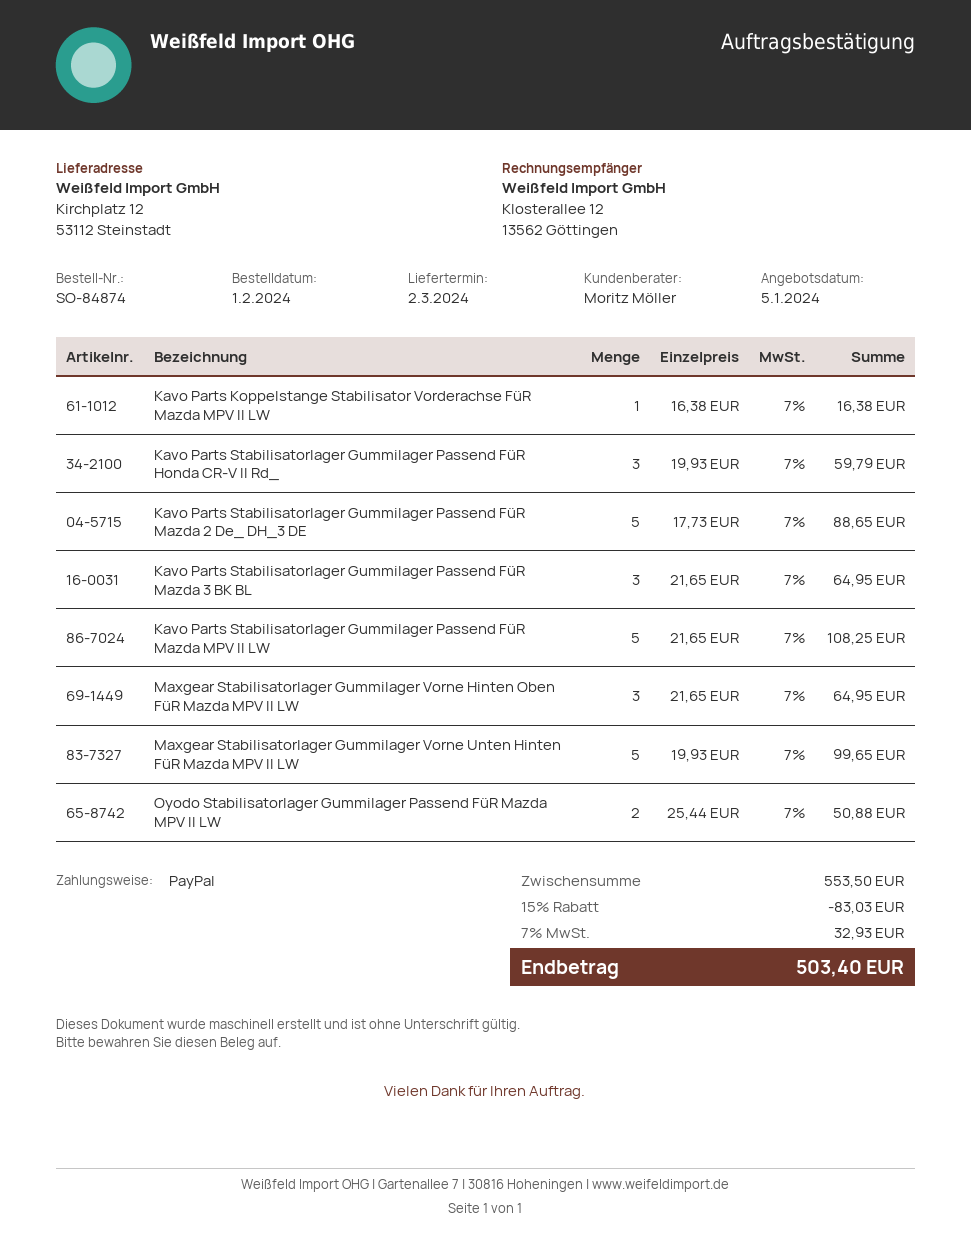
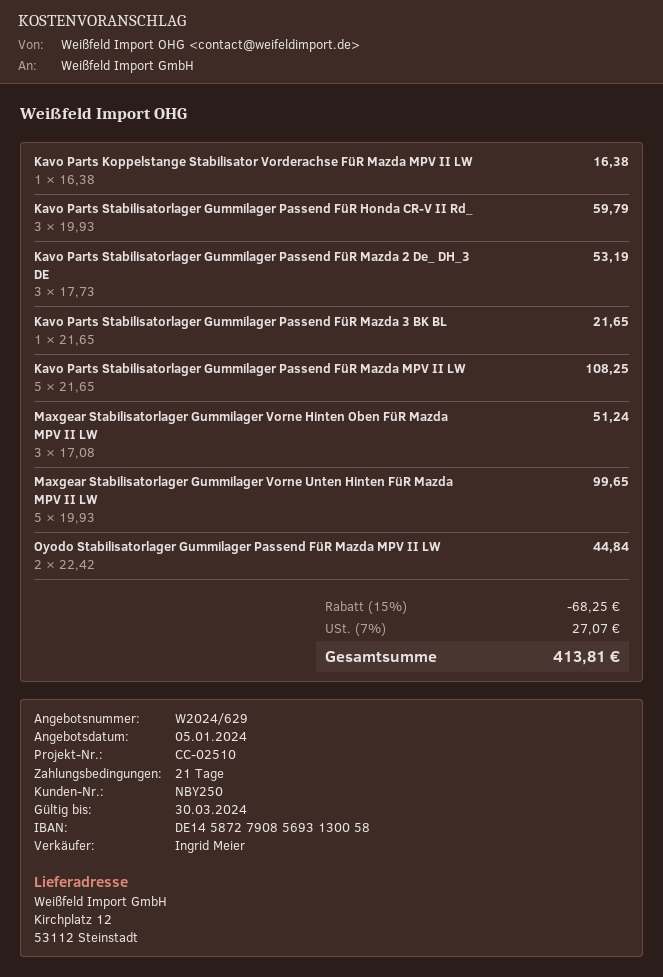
sales rep: Moritz Möller -> Ingrid Meier
Kavo Parts Stabilisatorlager Gummilager Passend FüR Mazda 2 De_ DH_3 DE: 5 x 17.73 = 88.65 -> 3 x 17.73 = 53.19
Kavo Parts Stabilisatorlager Gummilager Passend FüR Mazda 3 BK BL: 3 x 21.65 = 64.95 -> 1 x 21.65 = 21.65
Maxgear Stabilisatorlager Gummilager Vorne Hinten Oben FüR Mazda MPV II LW: 3 x 21.65 = 64.95 -> 3 x 17.08 = 51.24
Oyodo Stabilisatorlager Gummilager Passend FüR Mazda MPV II LW: 2 x 25.44 = 50.88 -> 2 x 22.42 = 44.84
discount: 15% = 83.03 -> 15% = 68.25
tax: 7% = 32.93 -> 7% = 27.07
total: 503.40 -> 413.81

